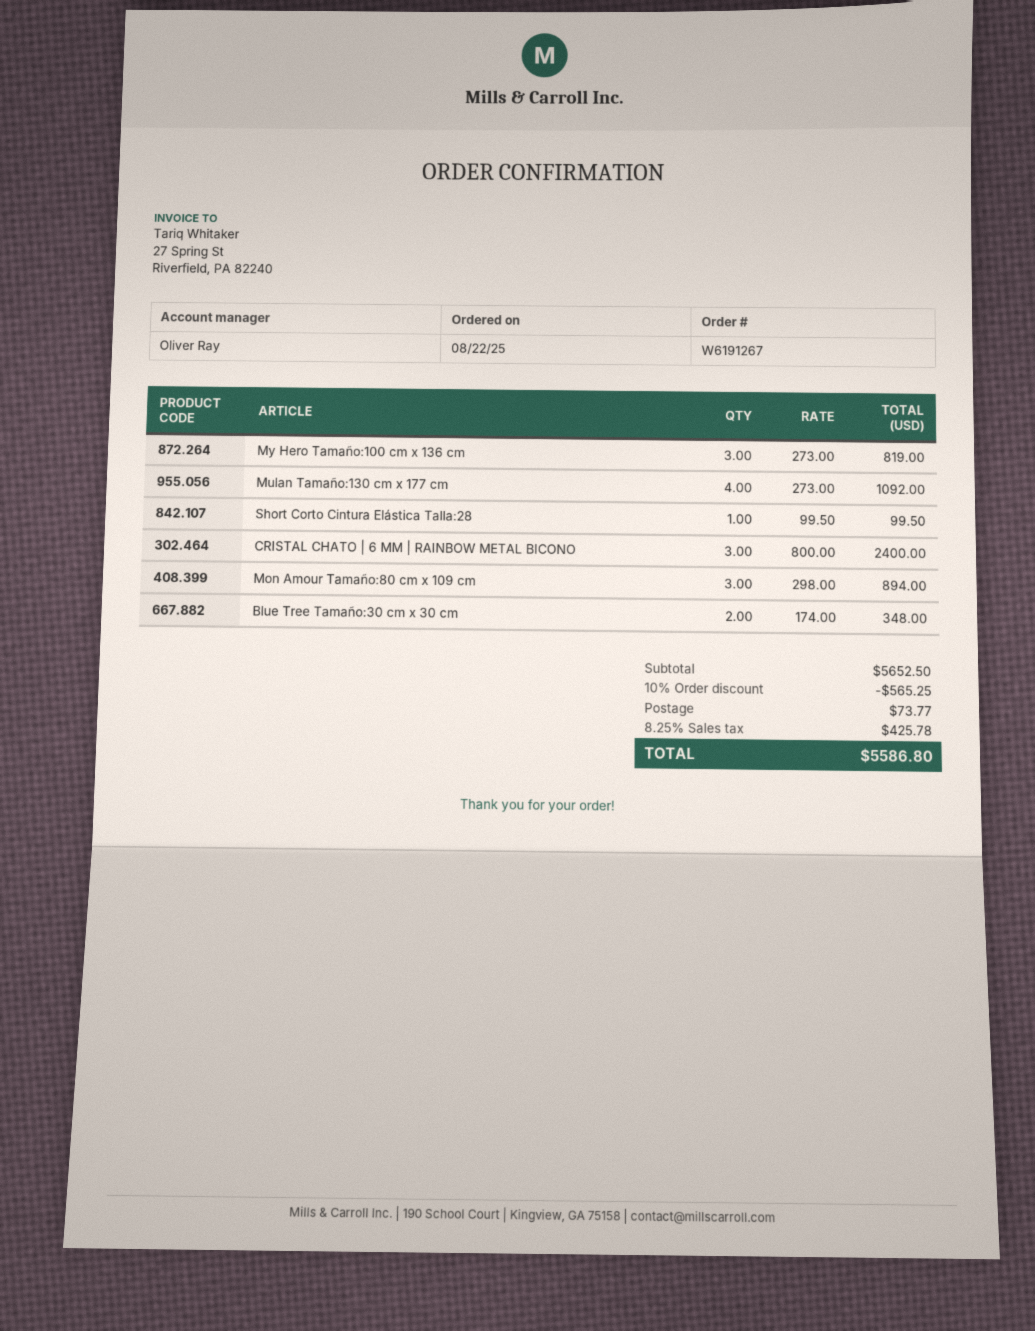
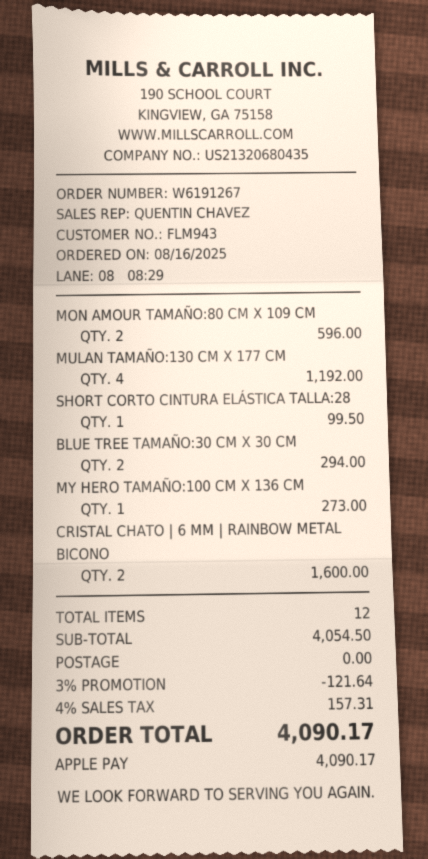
order date: 2025-08-22 -> 2025-08-16
sales rep: Oliver Ray -> QUENTIN CHAVEZ
My Hero Tamaño:100 cm x 136 cm: 3 for 819.00 -> 1 for 273.00
Mulan Tamaño:130 cm x 177 cm: 4 for 1092.00 -> 4 for 1192.00
CRISTAL CHATO | 6 MM | RAINBOW METAL BICONO: 3 for 2400.00 -> 2 for 1600.00
Mon Amour Tamaño:80 cm x 109 cm: 3 for 894.00 -> 2 for 596.00
Blue Tree Tamaño:30 cm x 30 cm: 2 for 348.00 -> 2 for 294.00
subtotal: 5652.50 -> 4054.50
discount: 10% = 565.25 -> 3% = 121.64
shipping: 73.77 -> 0.00
tax: 8.25% = 425.78 -> 4% = 157.31
total: 5586.80 -> 4090.17

